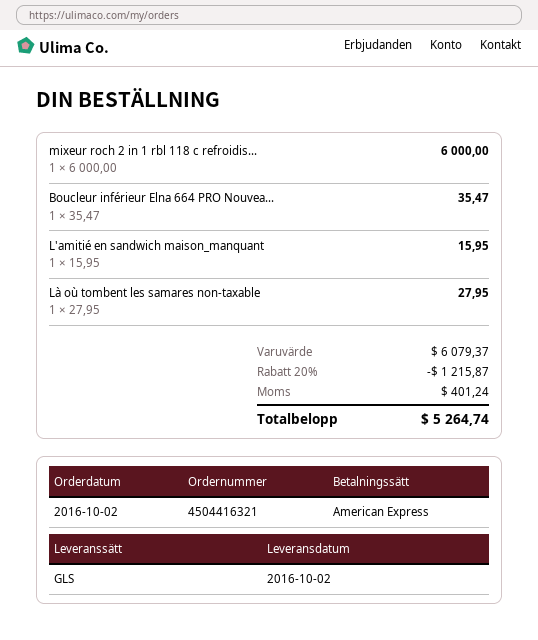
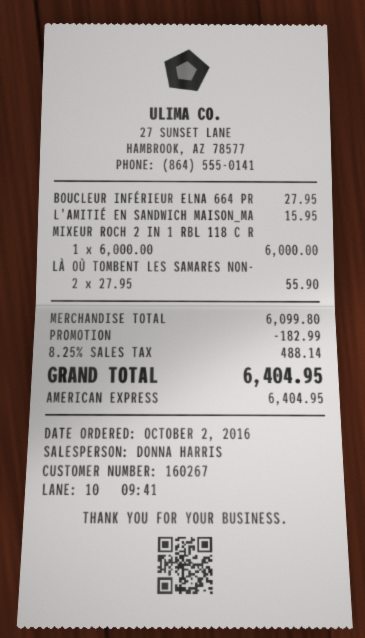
Boucleur inférieur Elna 664 PRO Nouvea...: 1 x 35.47 = 35.47 -> 1 x 27.95 = 27.95
Là où tombent les samares non-taxable: 1 x 27.95 = 27.95 -> 2 x 27.95 = 55.90
subtotal: 6079.37 -> 6099.80
discount: 1215.87 -> 182.99
tax: 401.24 -> 488.14
total: 5264.74 -> 6404.95

